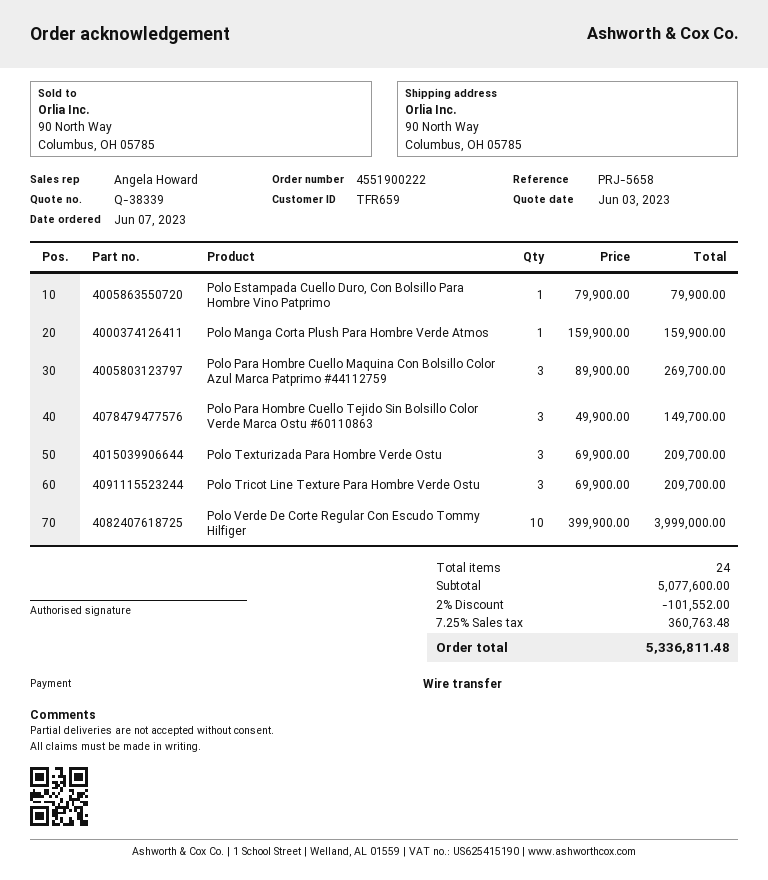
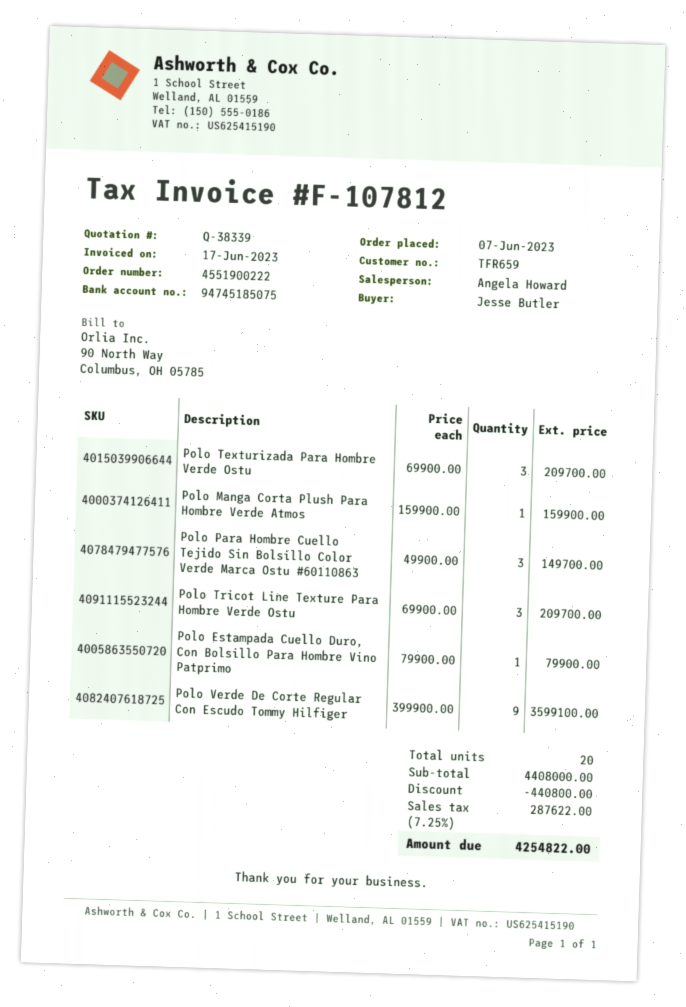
Polo Para Hombre Cuello Maquina Con Bolsillo Color Azul Marca Patprimo #44112759: 3 x 89900.00 = 269700.00 -> none
Polo Verde De Corte Regular Con Escudo Tommy Hilfiger: 10 x 399900.00 = 3999000.00 -> 9 x 399900.00 = 3599100.00
total quantity: 24 -> 20
subtotal: 5077600.00 -> 4408000.00
discount: 101552.00 -> 440800.00
tax: 7.25% = 360763.48 -> 7.25% = 287622.00
total: 5336811.48 -> 4254822.00

